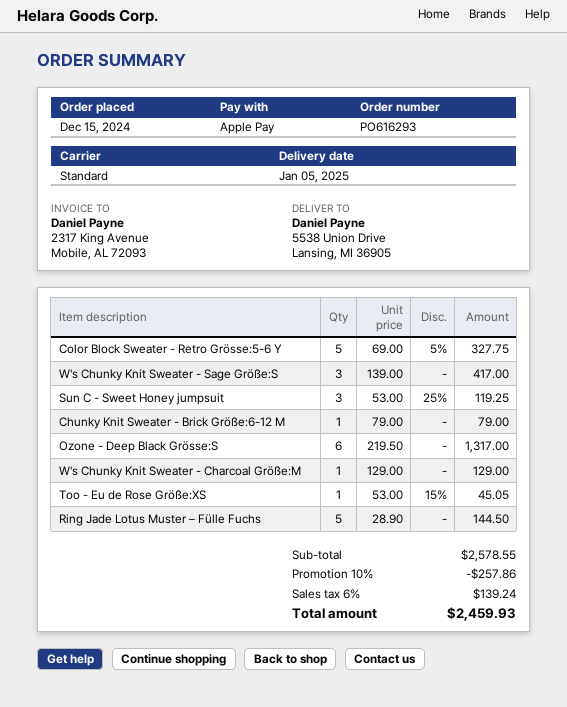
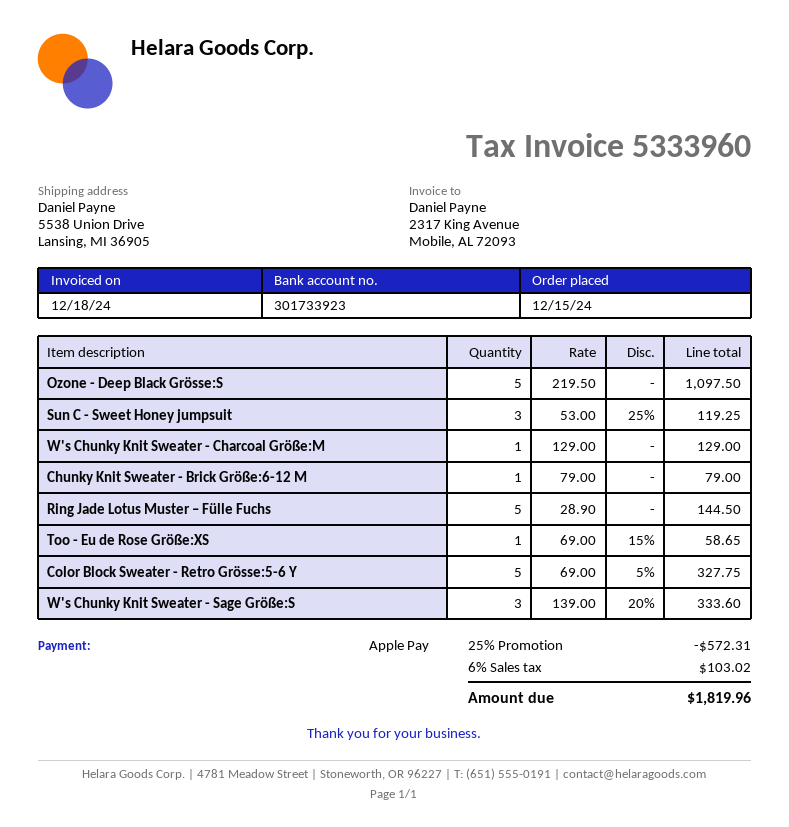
W's Chunky Knit Sweater - Sage Größe:S: 3 x 139.00 = 417.00 -> 3 x 139.00 - 20% = 333.60
Ozone - Deep Black Grösse:S: 6 x 219.50 = 1317.00 -> 5 x 219.50 = 1097.50
Too - Eu de Rose Größe:XS: 1 x 53.00 - 15% = 45.05 -> 1 x 69.00 - 15% = 58.65
discount: 10% = 257.86 -> 25% = 572.31
tax: 6% = 139.24 -> 6% = 103.02
total: 2459.93 -> 1819.96

